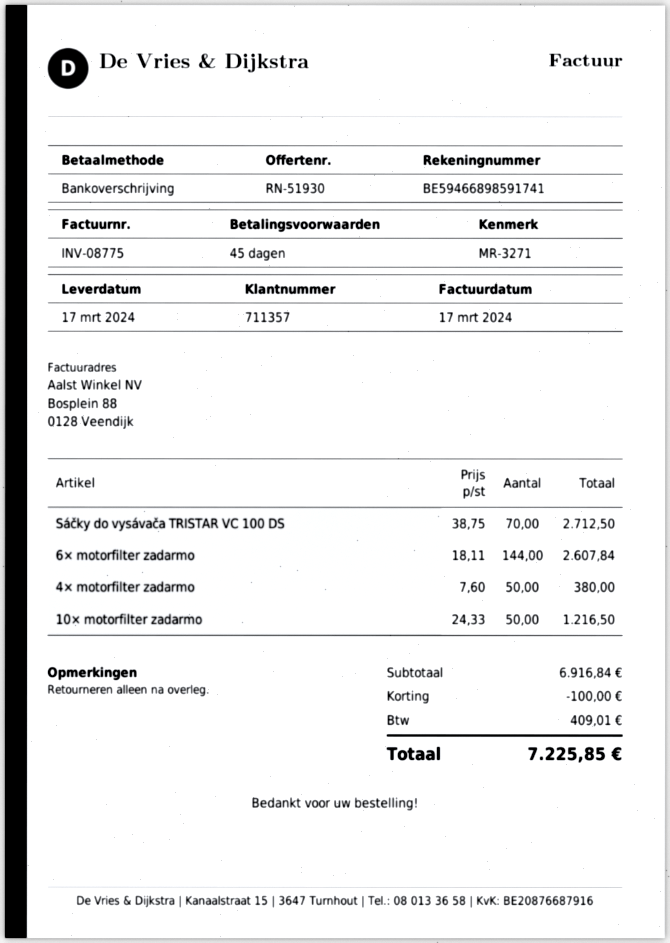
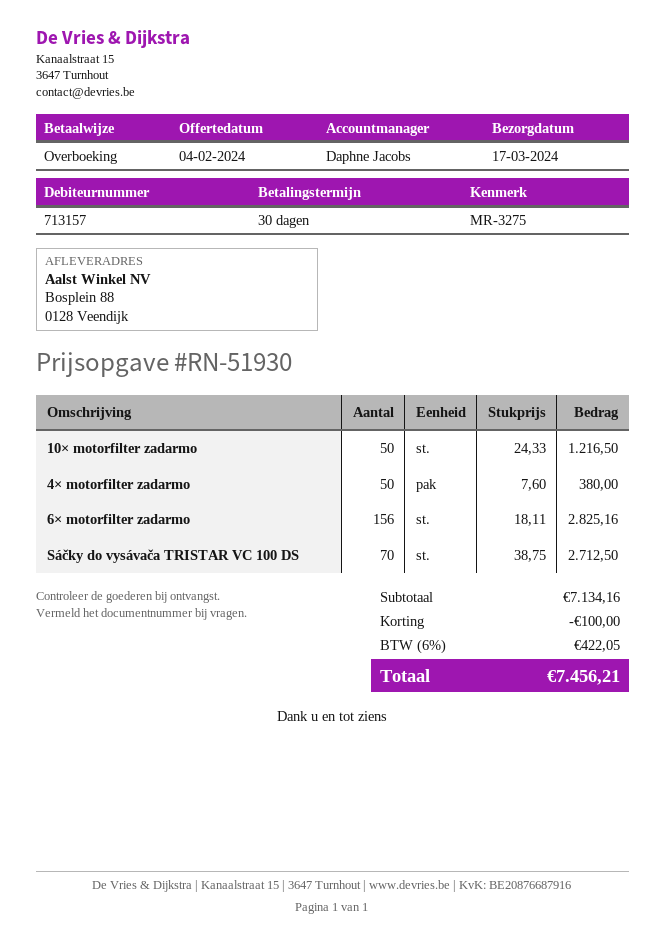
payment terms: 45 days -> 30 days
customer number: 711357 -> 713157
reference: MR-3271 -> MR-3275
6× motorfilter zadarmo: 144 x 18.11 = 2607.84 -> 156 x 18.11 = 2825.16
subtotal: 6916.84 -> 7134.16
tax: 409.01 -> 422.05
total: 7225.85 -> 7456.21

